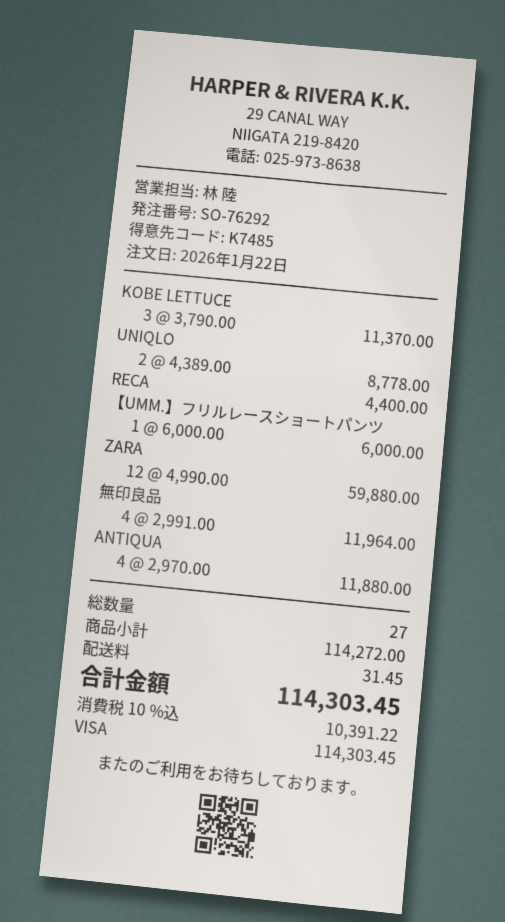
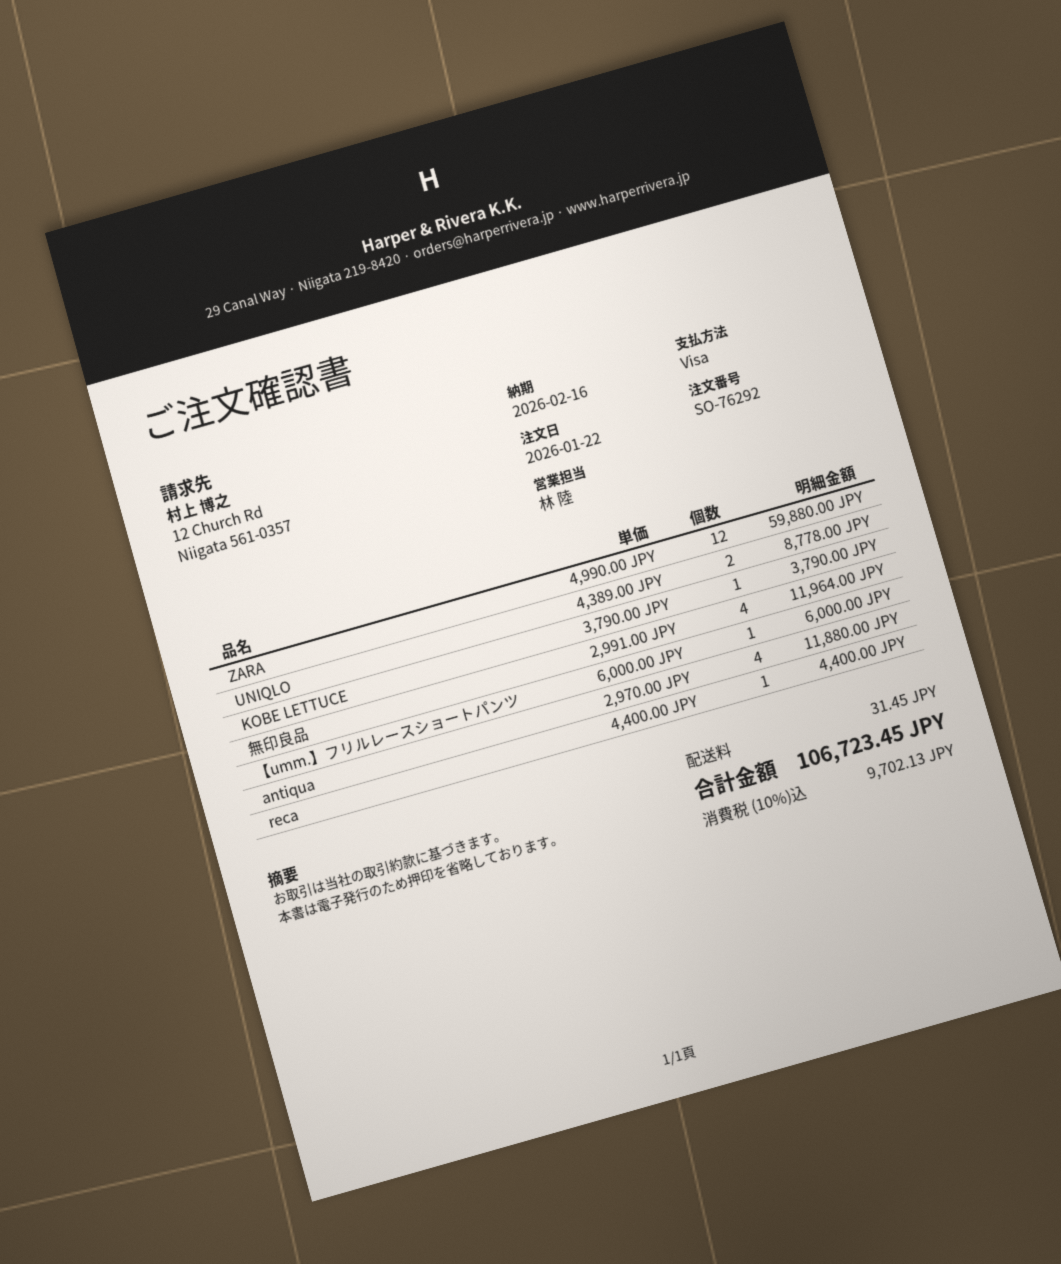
KOBE LETTUCE: 3 x 3790.00 = 11370.00 -> 1 x 3790.00 = 3790.00
tax: 10% = 10391.22 -> 10% = 9702.13
total: 114303.45 -> 106723.45

